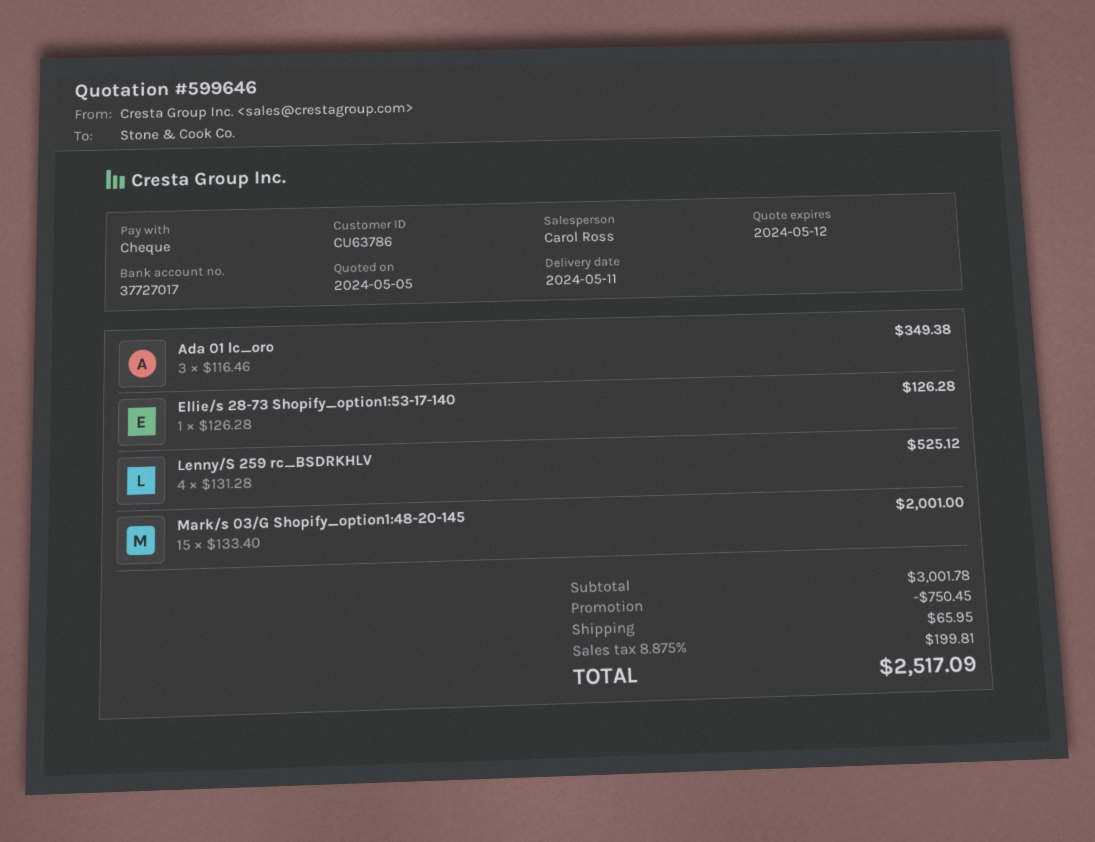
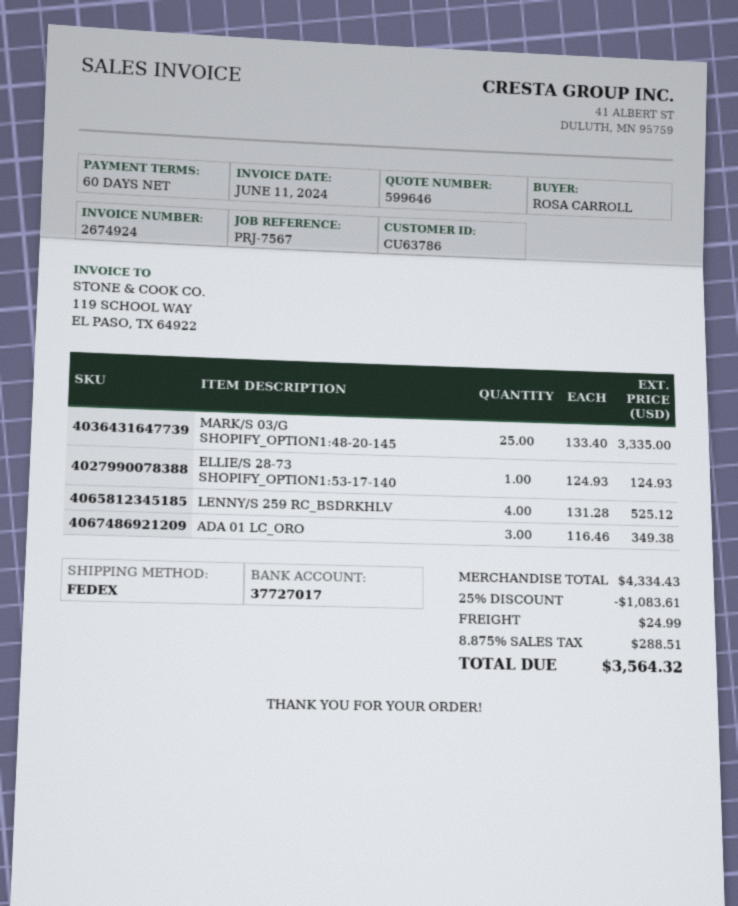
Ellie/s 28-73 Shopify_option1:53-17-140: 1 x 126.28 = 126.28 -> 1 x 124.93 = 124.93
Mark/s 03/G Shopify_option1:48-20-145: 15 x 133.40 = 2001.00 -> 25 x 133.40 = 3335.00
subtotal: 3001.78 -> 4334.43
discount: 750.45 -> 1083.61
shipping: 65.95 -> 24.99
tax: 8.875% = 199.81 -> 8.875% = 288.51
total: 2517.09 -> 3564.32

